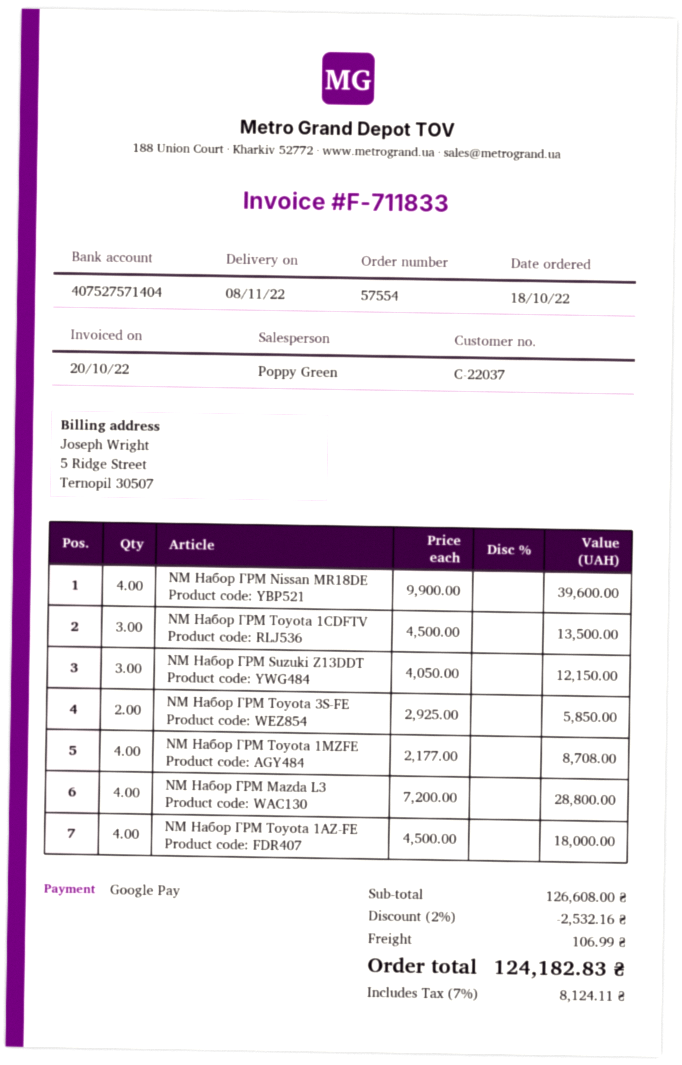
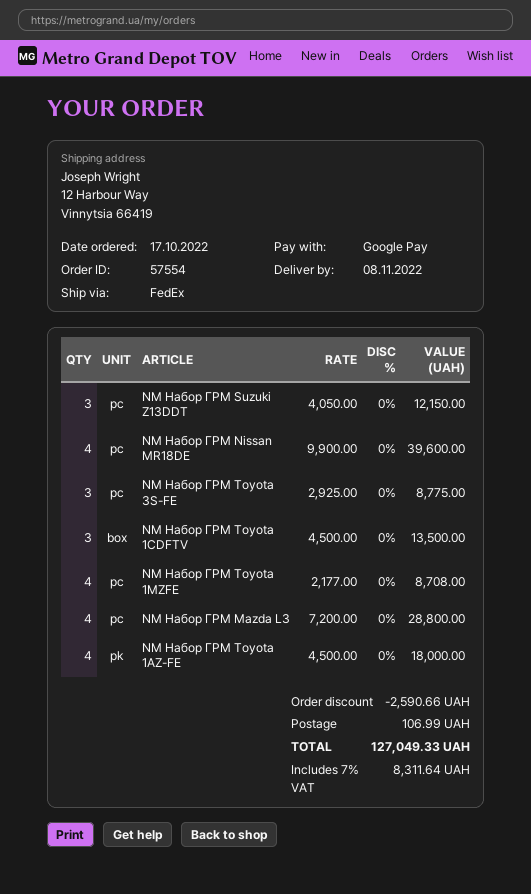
order date: 2022-10-18 -> 2022-10-17
NM Набор ГРМ Toyota 3S-FE: 2 x 2925.00 = 5850.00 -> 3 x 2925.00 = 8775.00
discount: 2532.16 -> 2590.66
tax: 7% = 8124.11 -> 7% = 8311.64
total: 124182.83 -> 127049.33

